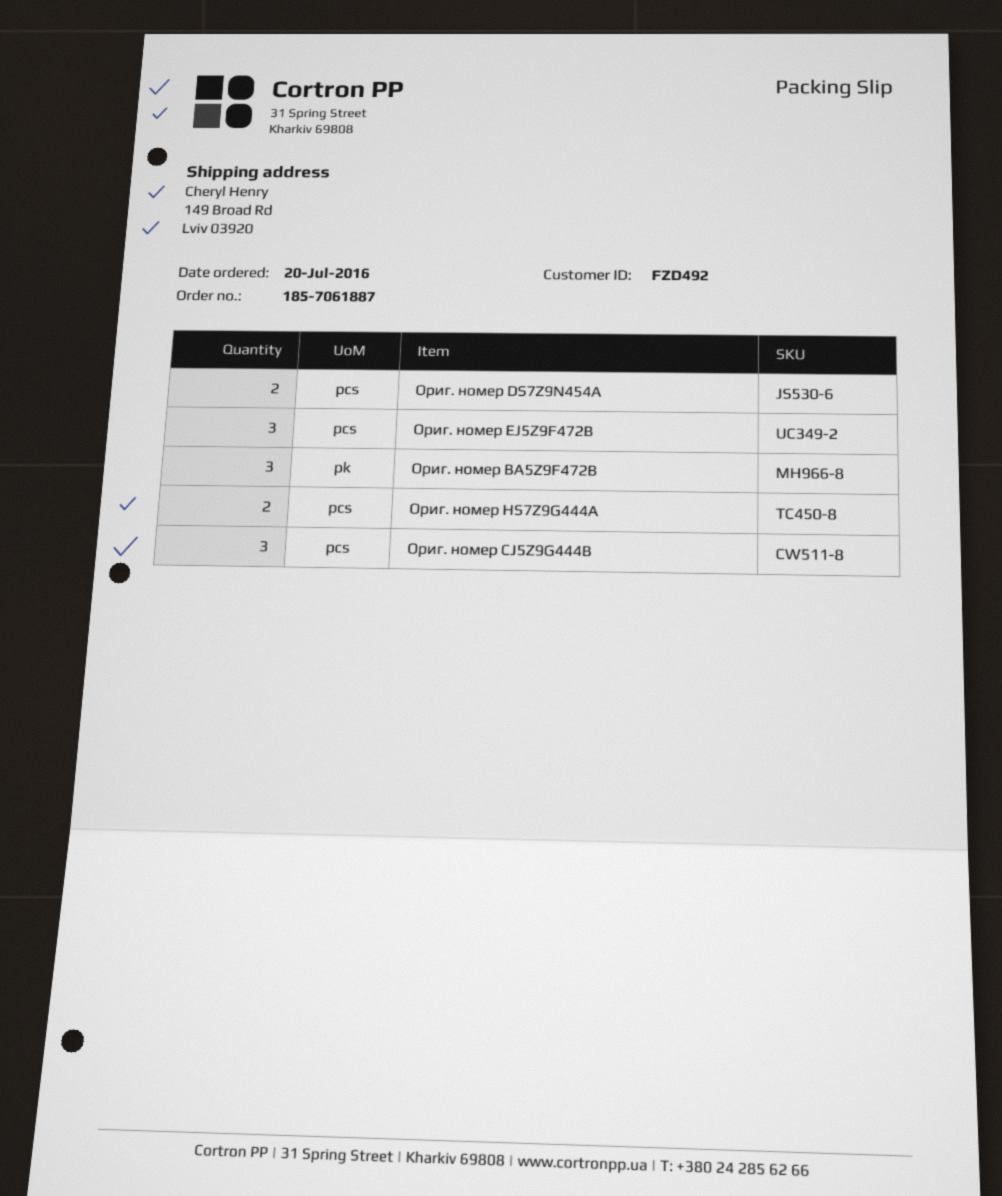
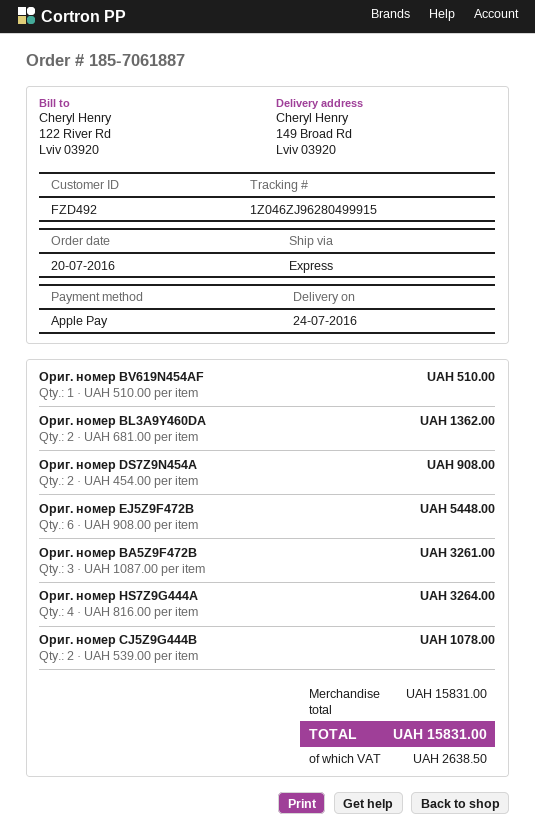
Ориг. номер EJ5Z9F472B: 3 -> 6
Ориг. номер HS7Z9G444A: 2 -> 4
Ориг. номер CJ5Z9G444B: 3 -> 2
Ориг. номер BV619N454AF: none -> 1
Ориг. номер BL3A9Y460DA: none -> 2

